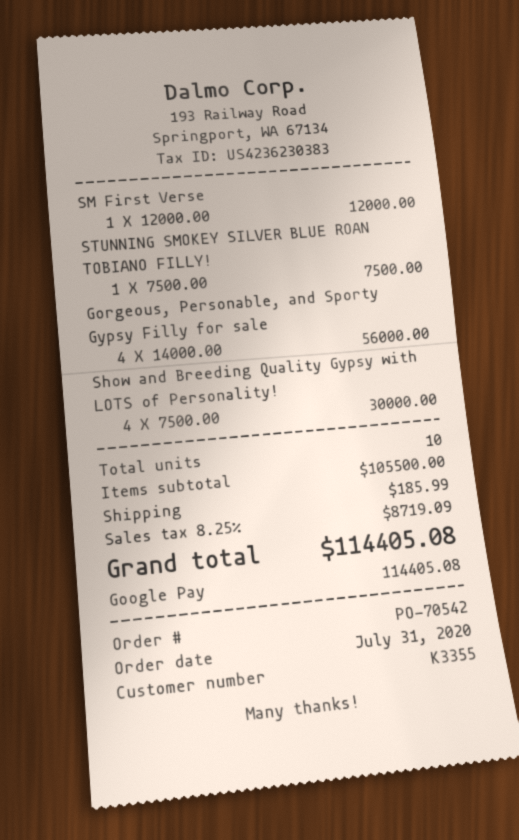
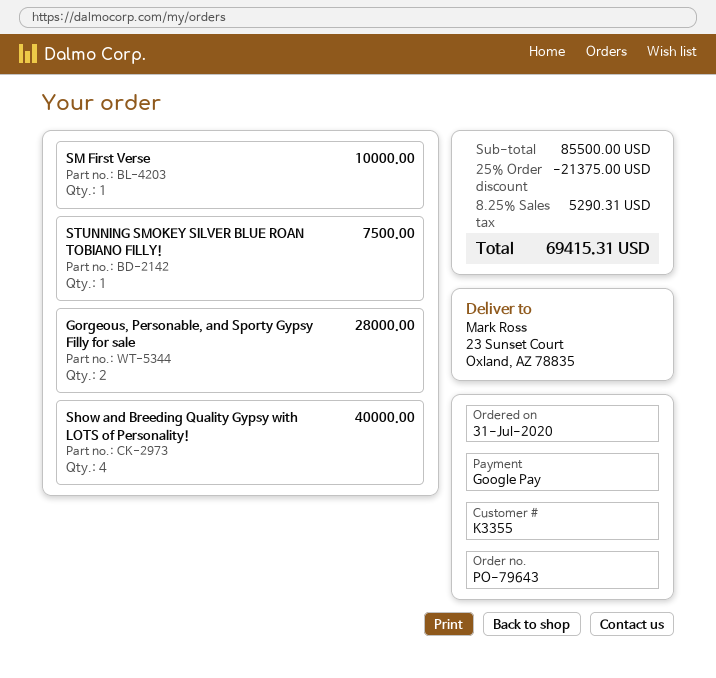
order number: PO-70542 -> PO-79643
SM First Verse: 1 for 12000.00 -> 1 for 10000.00
Gorgeous, Personable, and Sporty Gypsy Filly for sale: 4 for 56000.00 -> 2 for 28000.00
Show and Breeding Quality Gypsy with LOTS of Personality!: 4 for 30000.00 -> 4 for 40000.00
subtotal: 105500.00 -> 85500.00
discount: none -> 25% = 21375.00
shipping: 185.99 -> none
tax: 8.25% = 8719.09 -> 8.25% = 5290.31
total: 114405.08 -> 69415.31

